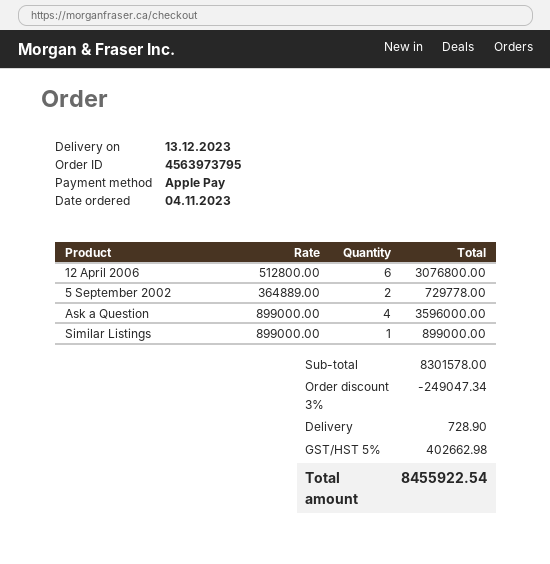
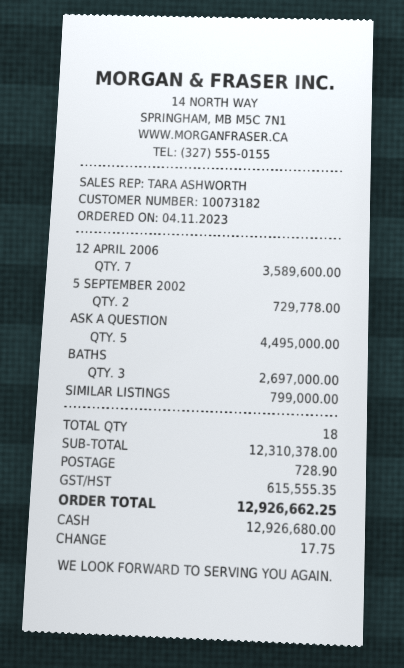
payment method: Apple Pay -> cash
12 April 2006: 6 for 3076800.00 -> 7 for 3589600.00
Ask a Question: 4 for 3596000.00 -> 5 for 4495000.00
Similar Listings: 1 for 899000.00 -> 1 for 799000.00
BATHS: none -> 3 for 2697000.00
subtotal: 8301578.00 -> 12310378.00
discount: 3% = 249047.34 -> none
tax: 402662.98 -> 615555.35
total: 8455922.54 -> 12926662.25

